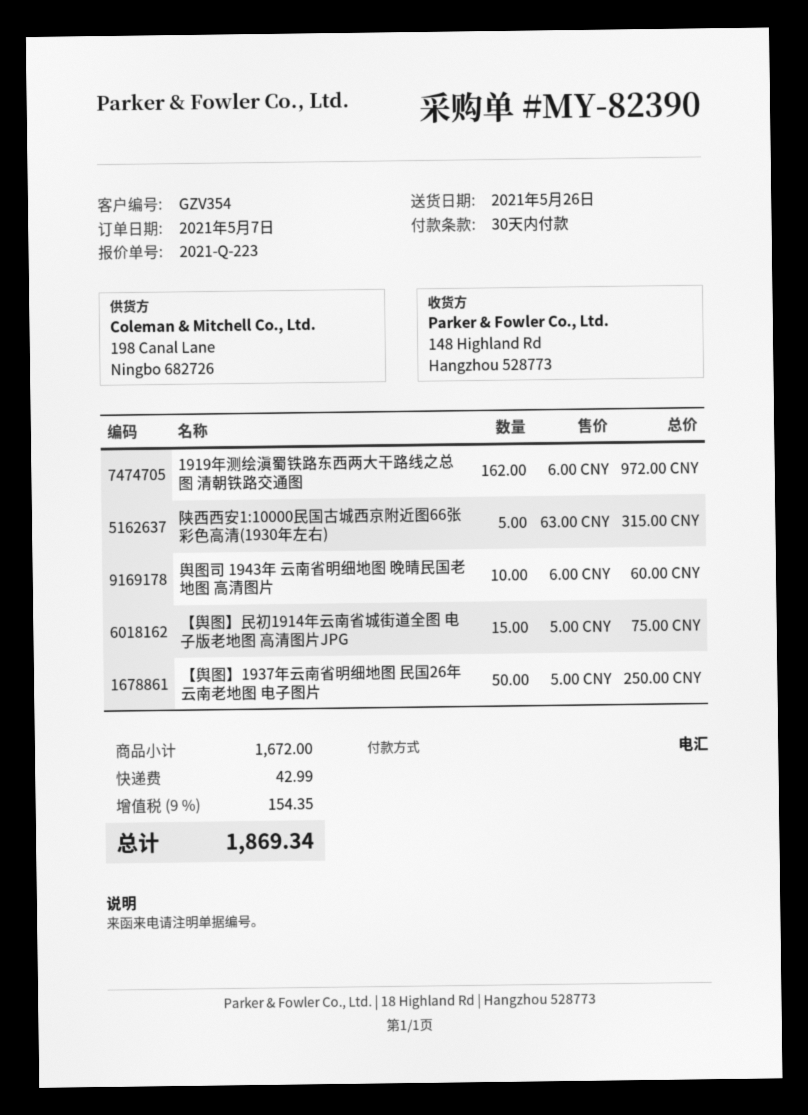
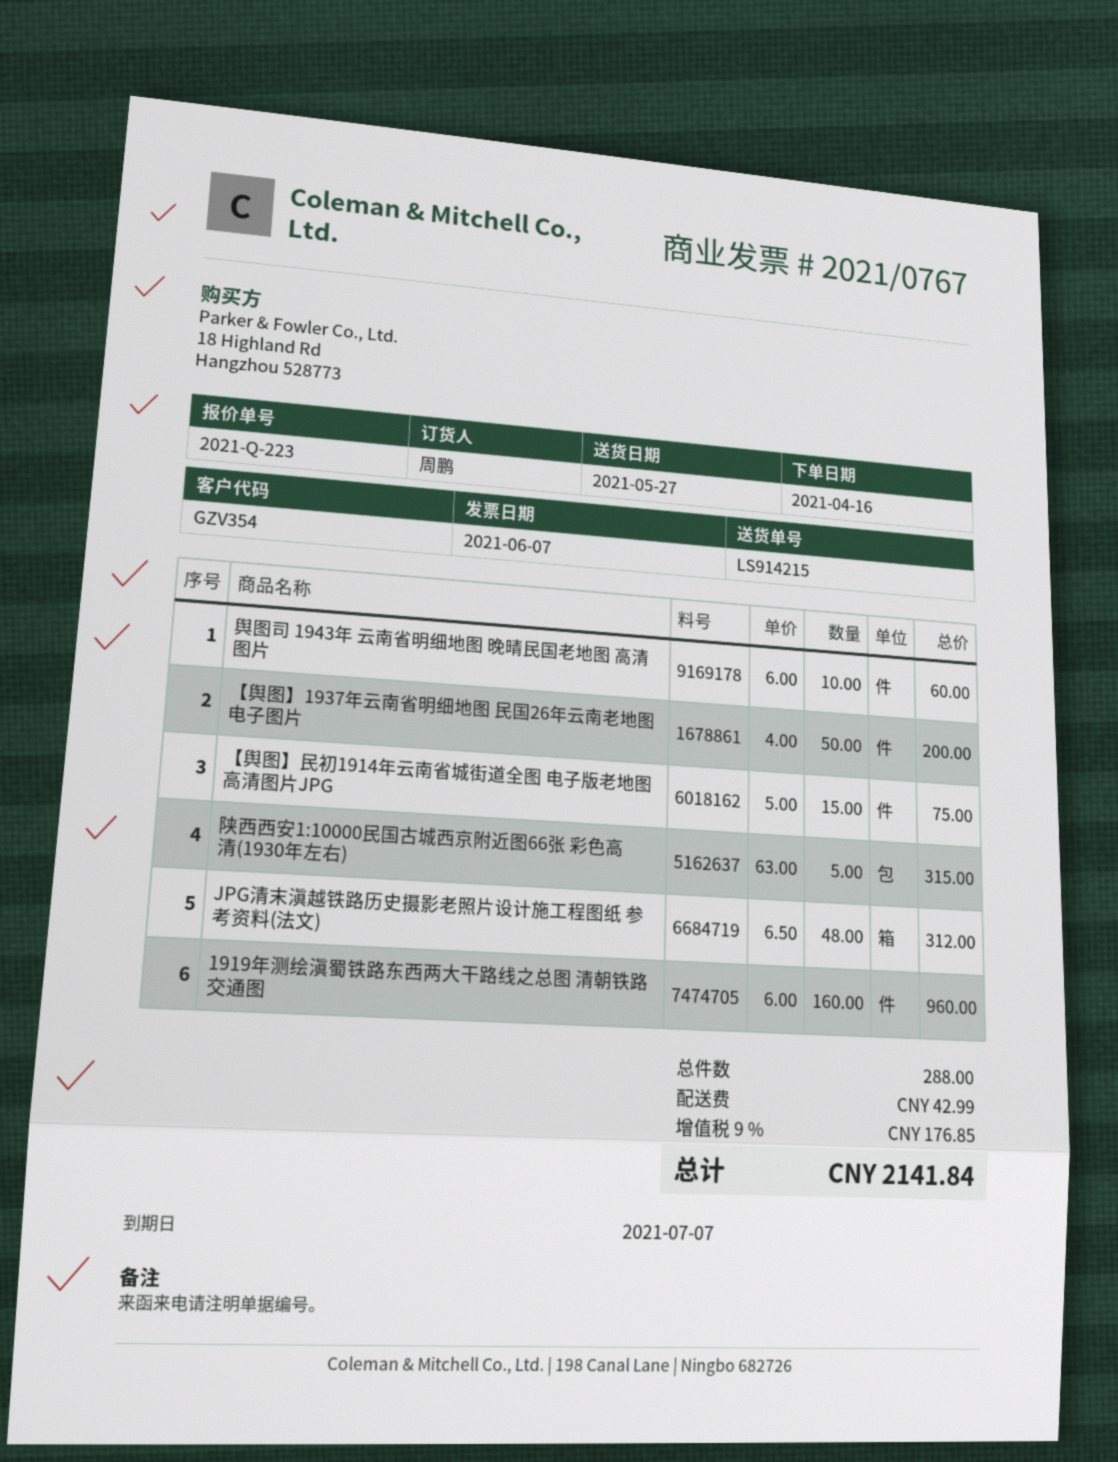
order date: 2021-05-07 -> 2021-04-16
delivery date: 2021-05-26 -> 2021-05-27
1919年测绘滇蜀铁路东西两大干路线之总图 清朝铁路交通图: 162 x 6.00 = 972.00 -> 160 x 6.00 = 960.00
【舆图】1937年云南省明细地图 民国26年云南老地图 电子图片: 50 x 5.00 = 250.00 -> 50 x 4.00 = 200.00
JPG清末滇越铁路历史摄影老照片设计施工程图纸 参考资料(法文): none -> 48 x 6.50 = 312.00
tax: 9% = 154.35 -> 9% = 176.85
total: 1869.34 -> 2141.84

